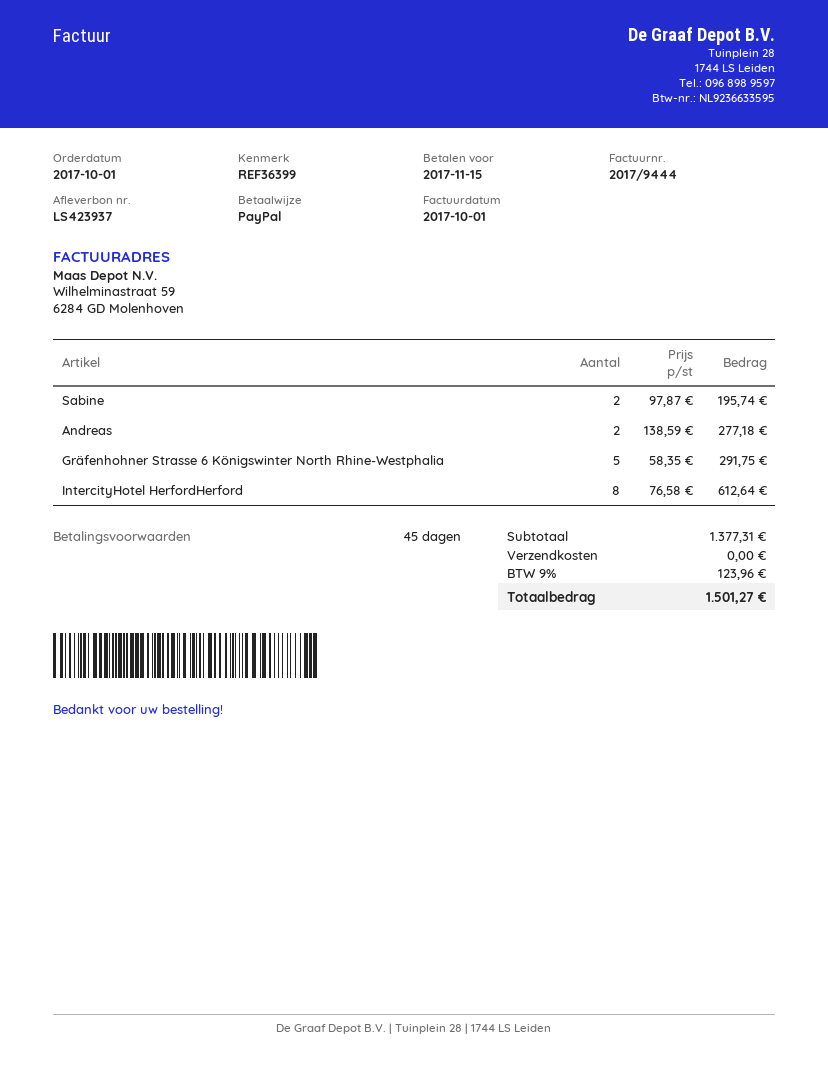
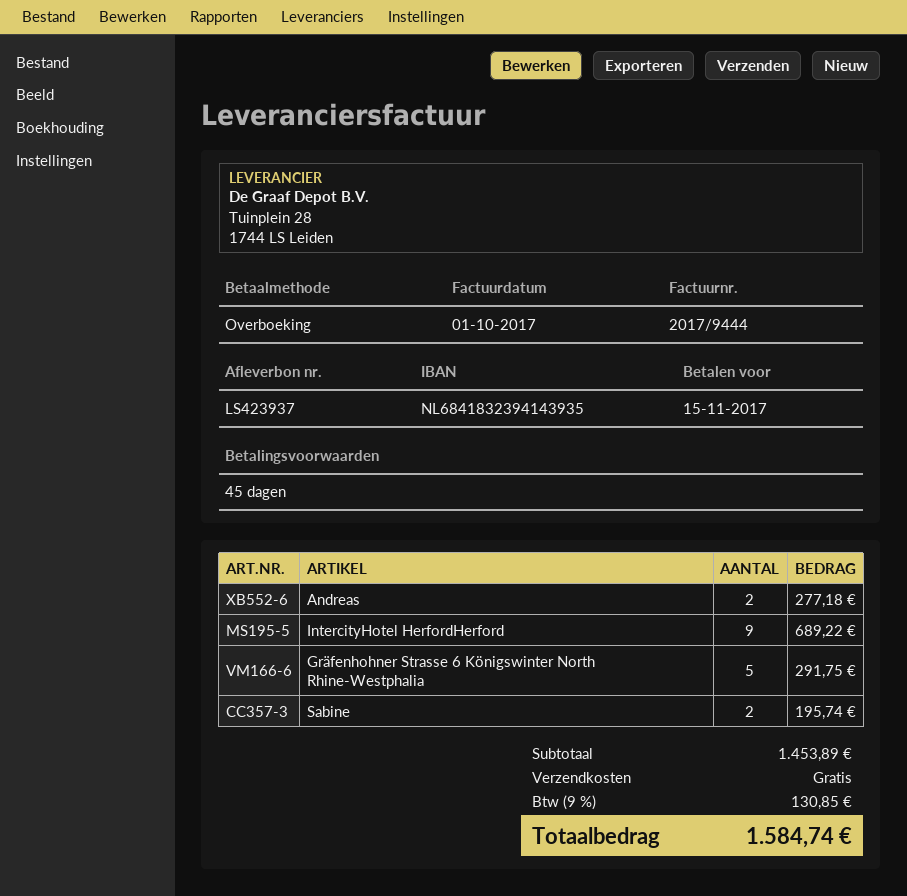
payment method: PayPal -> bank transfer
IntercityHotel HerfordHerford: 8 for 612.64 -> 9 for 689.22
subtotal: 1377.31 -> 1453.89
tax: 9% = 123.96 -> 9% = 130.85
total: 1501.27 -> 1584.74

